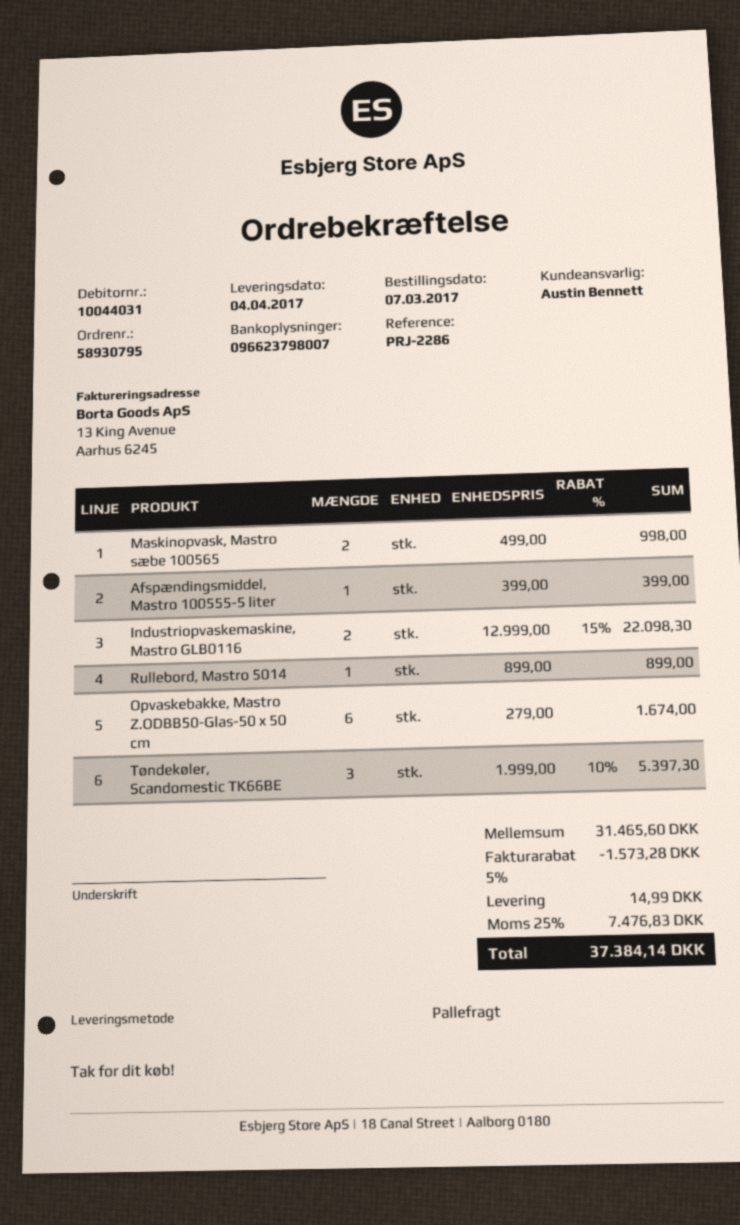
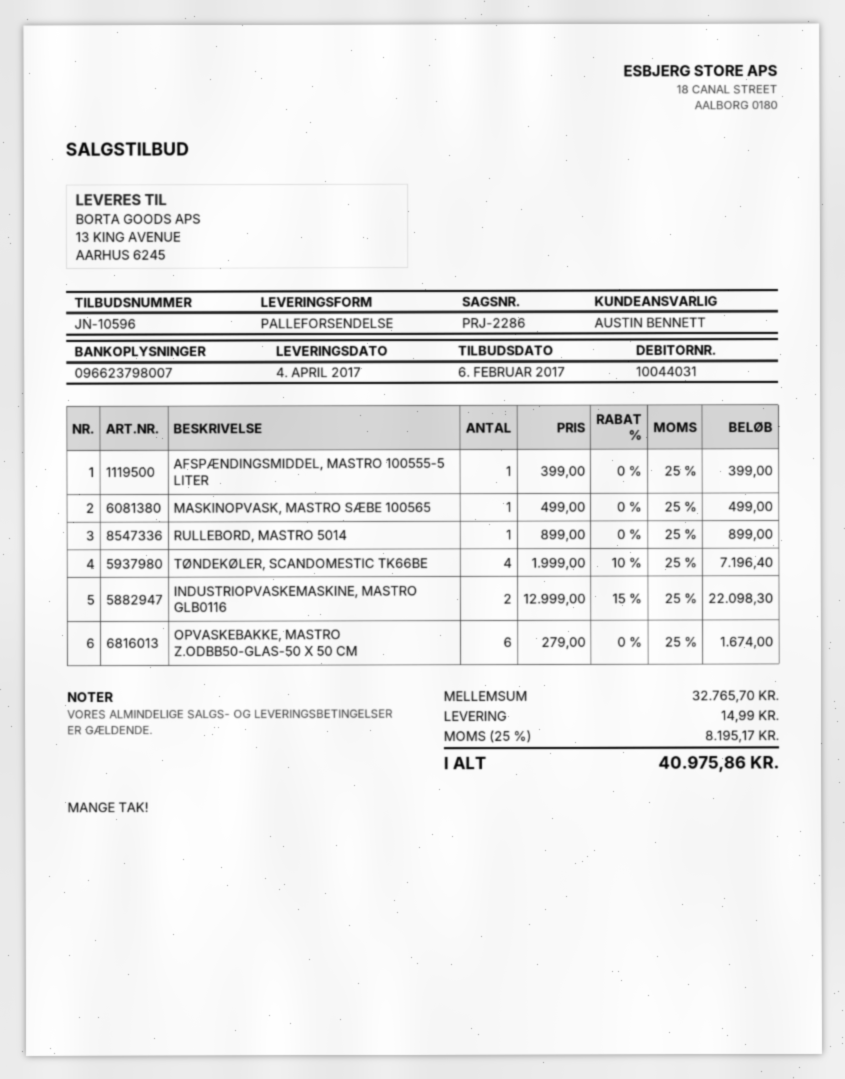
Maskinopvask, Mastro sæbe 100565: 2 x 499.00 = 998.00 -> 1 x 499.00 = 499.00
Tøndekøler, Scandomestic TK66BE: 3 x 1999.00 - 10% = 5397.30 -> 4 x 1999.00 - 10% = 7196.40
subtotal: 31465.60 -> 32765.70
discount: 5% = 1573.28 -> none
tax: 25% = 7476.83 -> 25% = 8195.17
total: 37384.14 -> 40975.86

